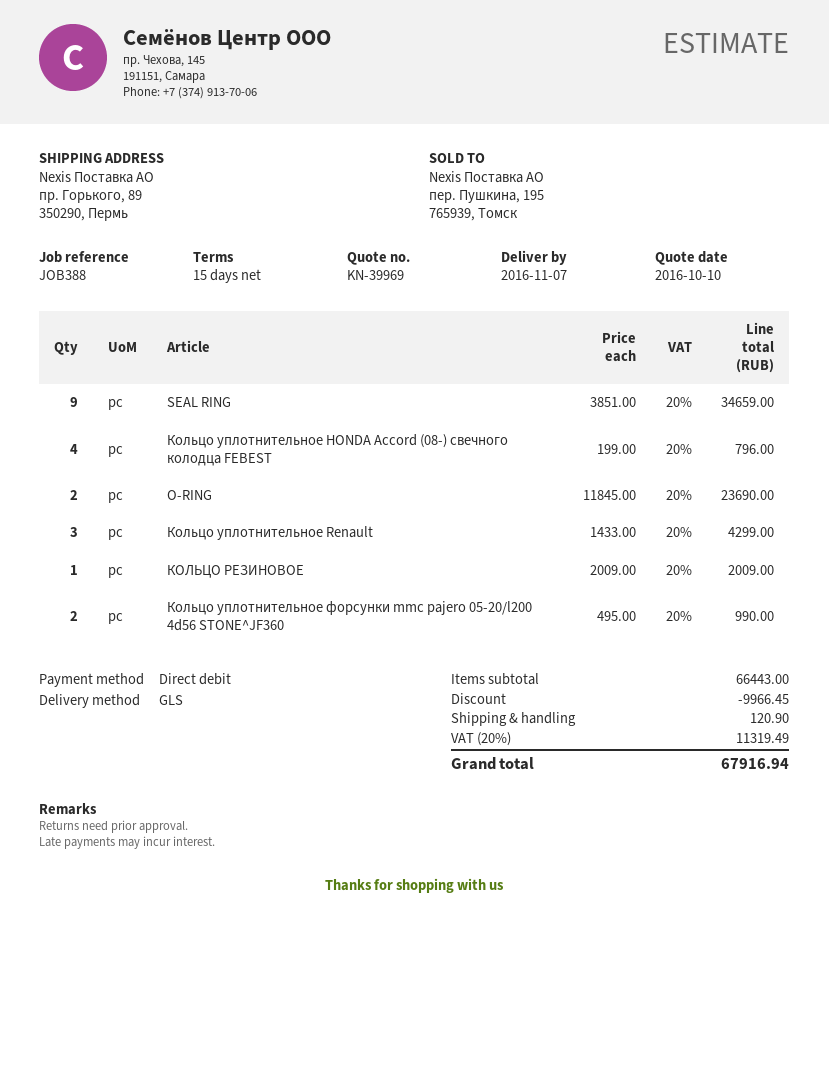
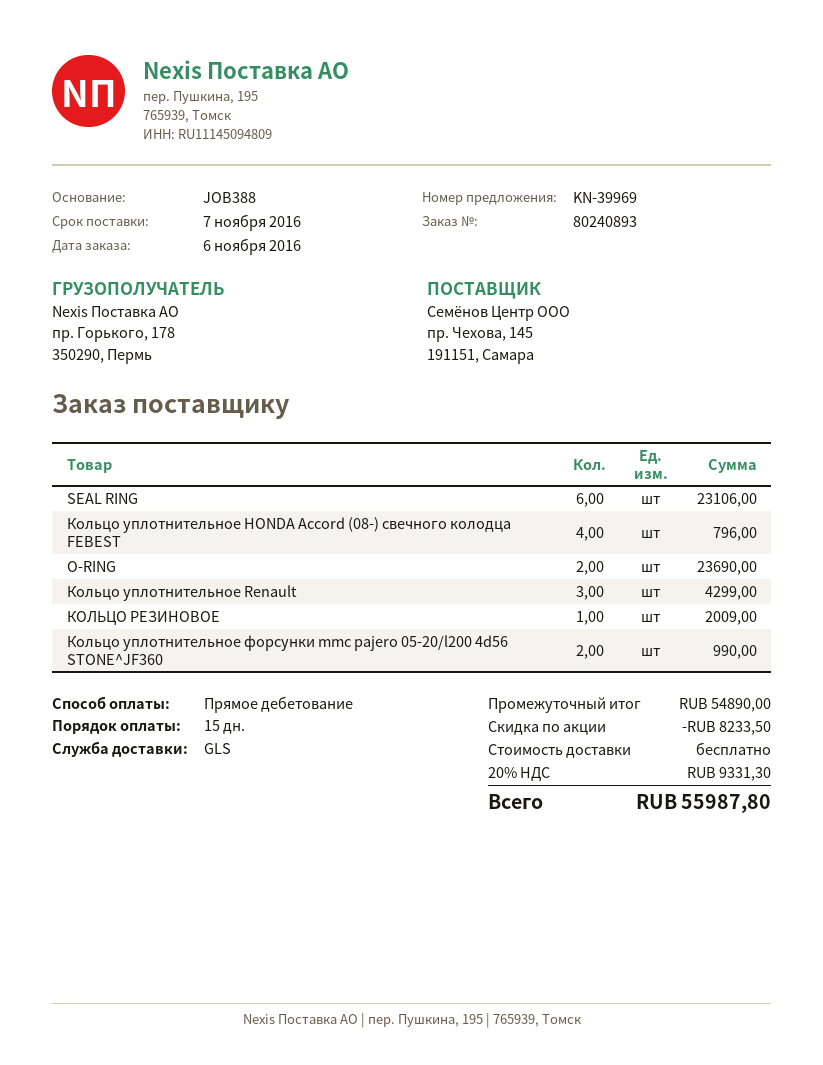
ship to: пр. Горького, 89, 350290, Пермь -> пр. Горького, 178, 350290, Пермь
SEAL RING: 9 for 34659.00 -> 6 for 23106.00
subtotal: 66443.00 -> 54890.00
discount: 9966.45 -> 8233.50
shipping: 120.90 -> 0.00
tax: 20% = 11319.49 -> 20% = 9331.30
total: 67916.94 -> 55987.80

